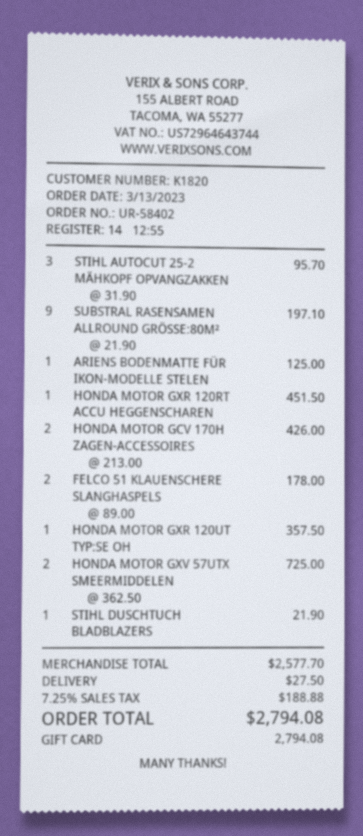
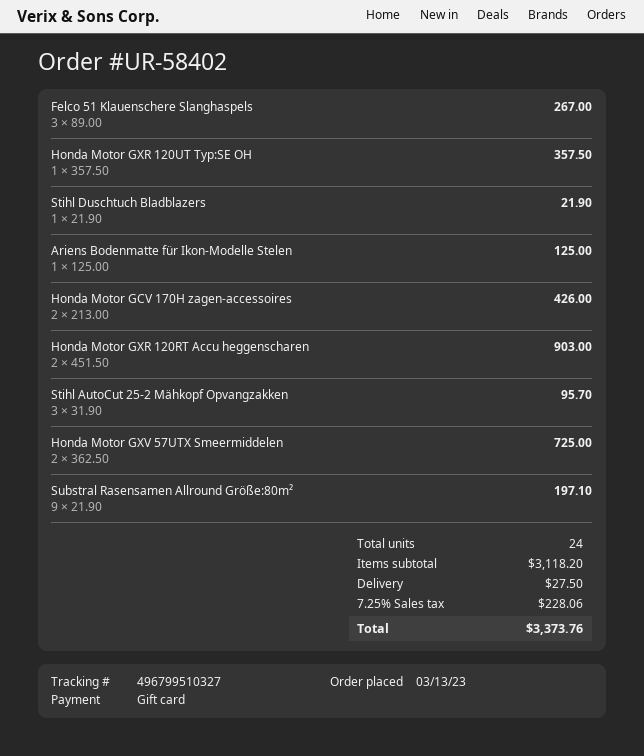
HONDA MOTOR GXR 120RT ACCU HEGGENSCHAREN: 1 x 451.50 = 451.50 -> 2 x 451.50 = 903.00
FELCO 51 KLAUENSCHERE SLANGHASPELS: 2 x 89.00 = 178.00 -> 3 x 89.00 = 267.00
subtotal: 2577.70 -> 3118.20
tax: 7.25% = 188.88 -> 7.25% = 228.06
total: 2794.08 -> 3373.76

